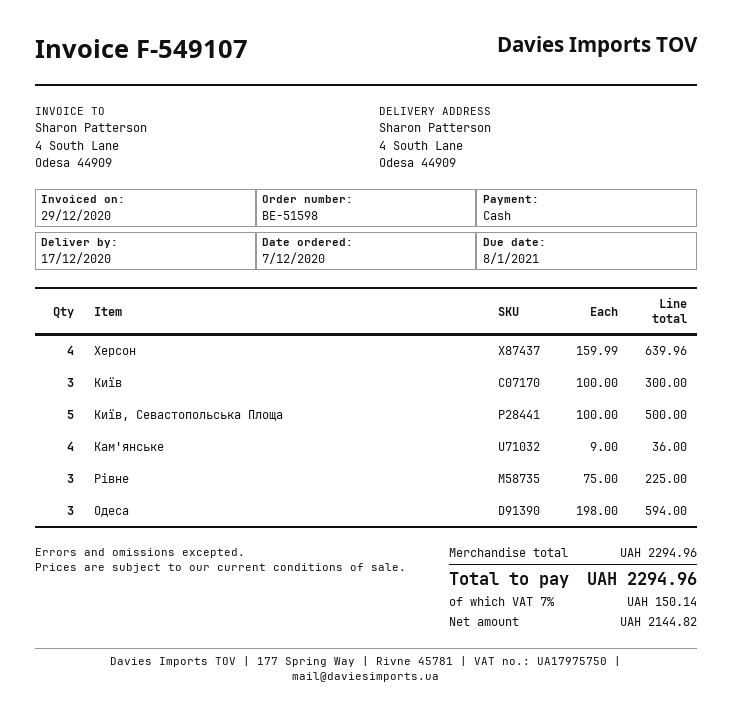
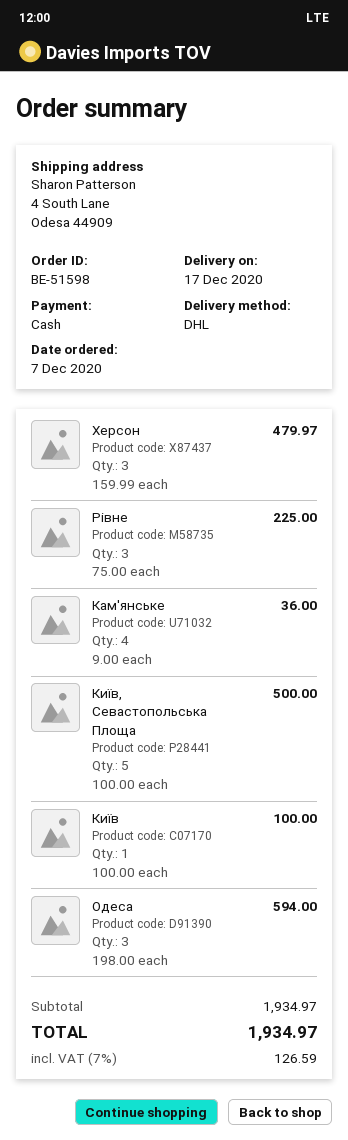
Херсон: 4 x 159.99 = 639.96 -> 3 x 159.99 = 479.97
Київ: 3 x 100.00 = 300.00 -> 1 x 100.00 = 100.00
subtotal: 2294.96 -> 1934.97
tax: 7% = 150.14 -> 7% = 126.59
total: 2294.96 -> 1934.97

